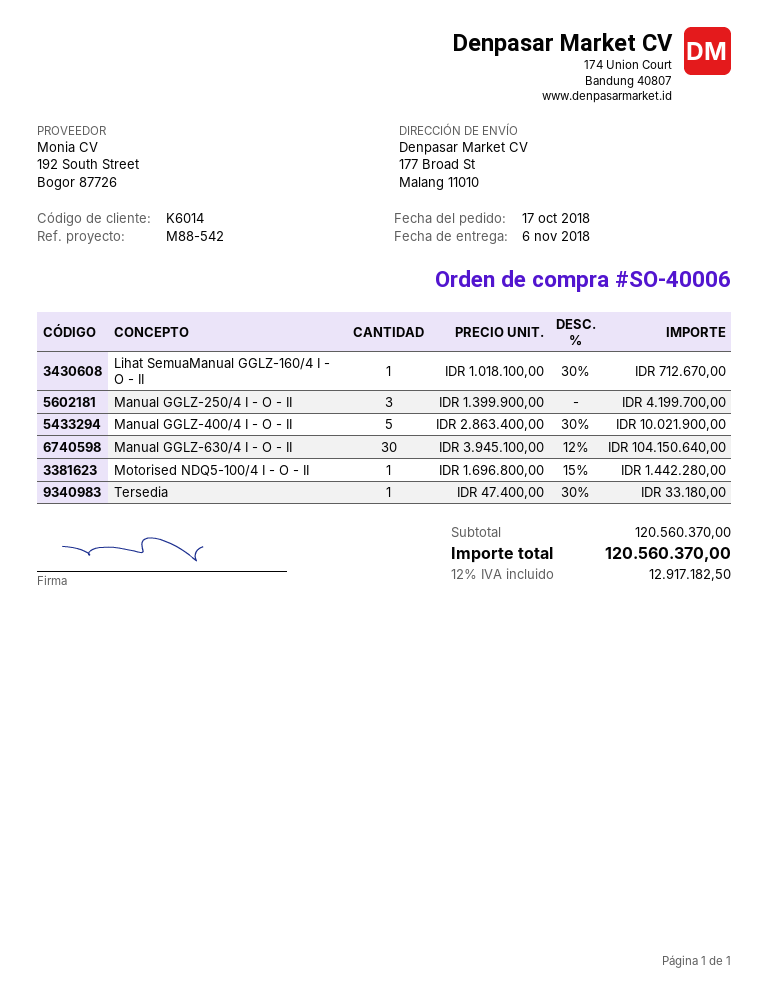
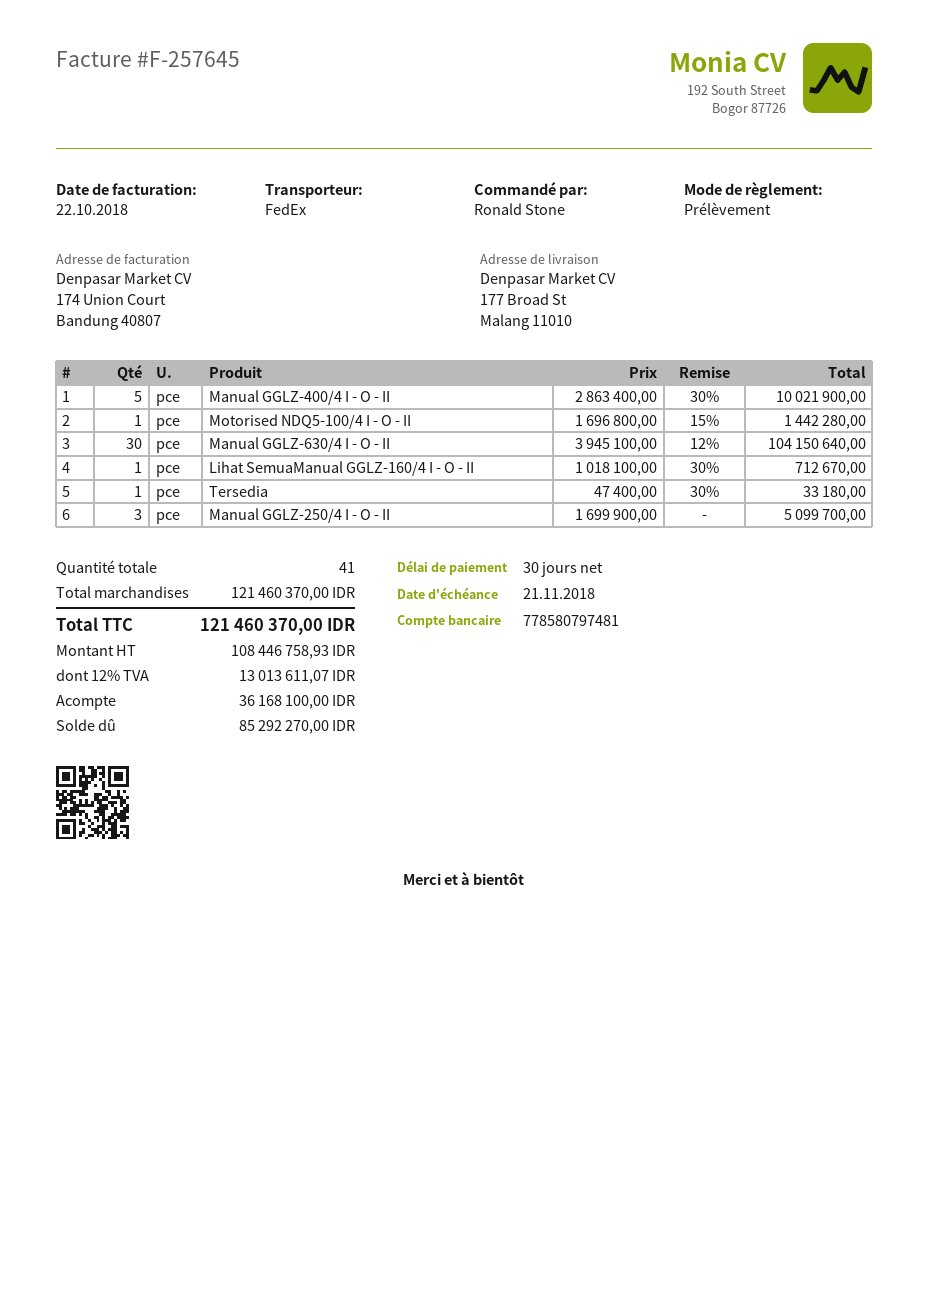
Manual GGLZ-250/4 I - O - II: 3 x 1399900.00 = 4199700.00 -> 3 x 1699900.00 = 5099700.00
subtotal: 120560370.00 -> 121460370.00
tax: 12% = 12917182.50 -> 12% = 13013611.07
total: 120560370.00 -> 121460370.00

